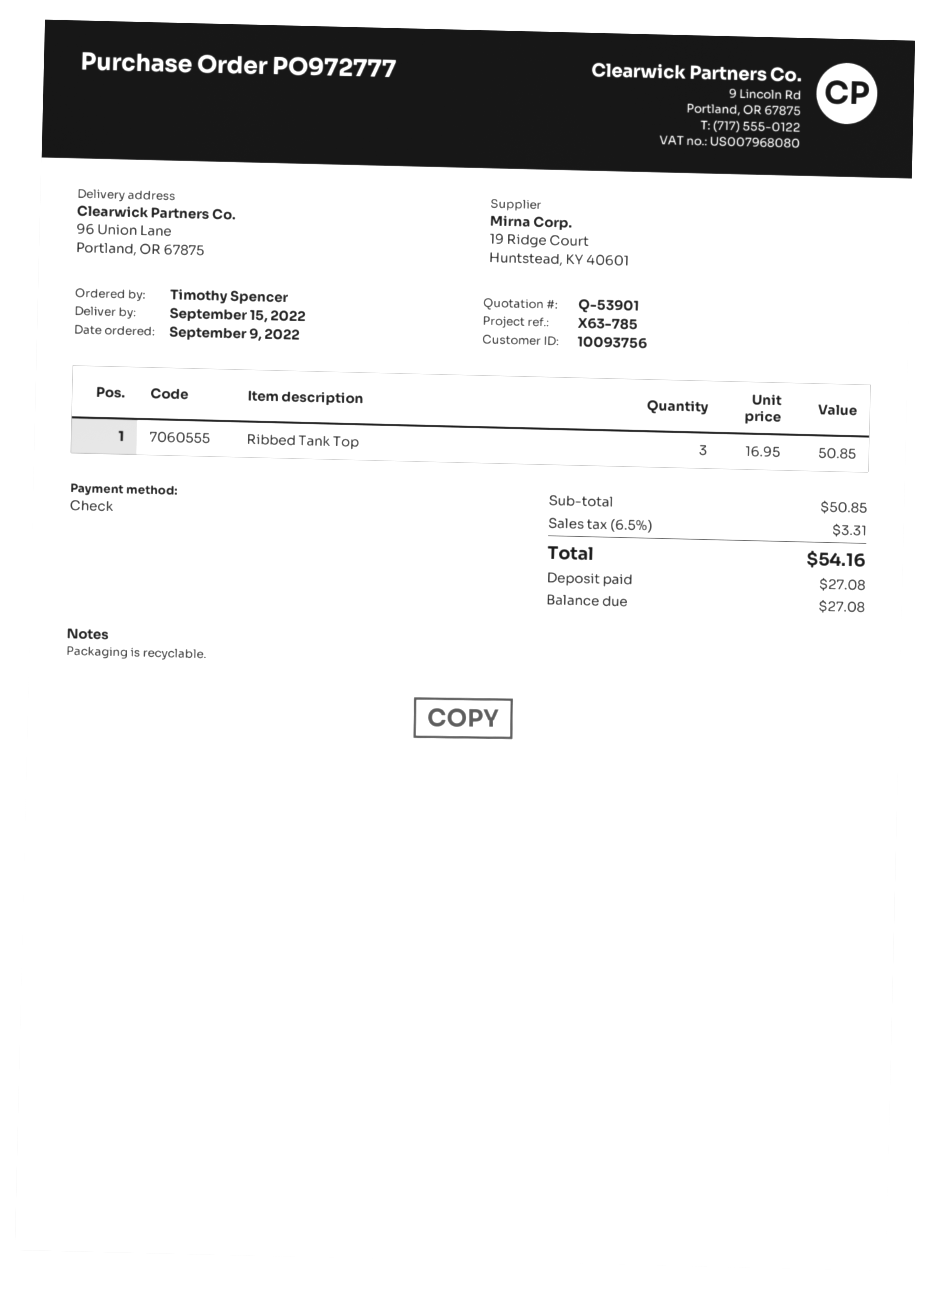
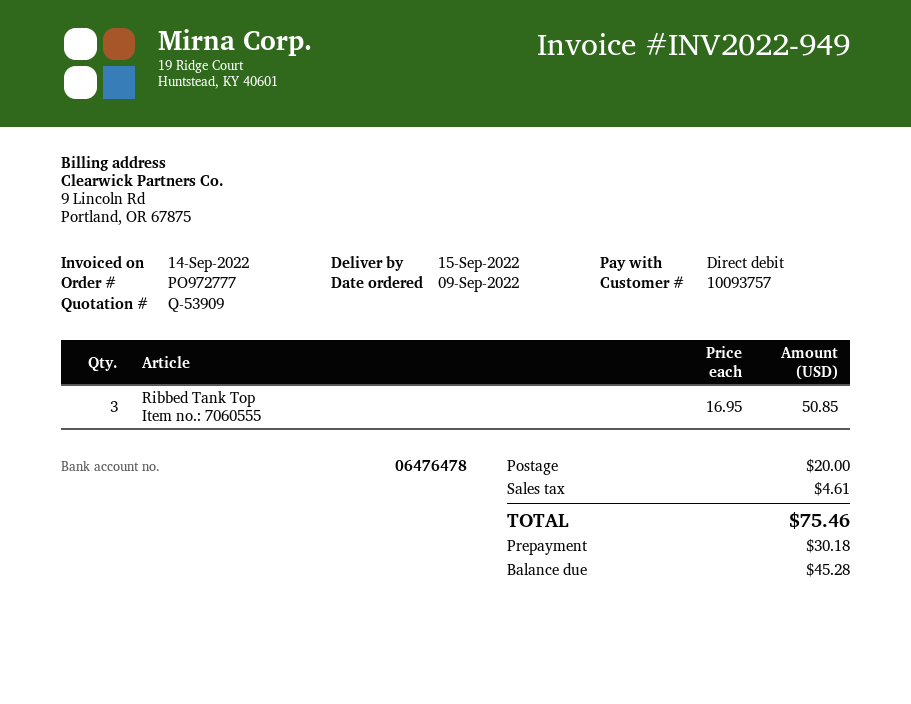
quote number: Q-53901 -> Q-53909
customer number: 10093756 -> 10093757
payment method: cheque -> direct debit
shipping: none -> 20.00
tax: 3.31 -> 4.61
total: 54.16 -> 75.46
deposit: 27.08 -> 30.18
balance: 27.08 -> 45.28

